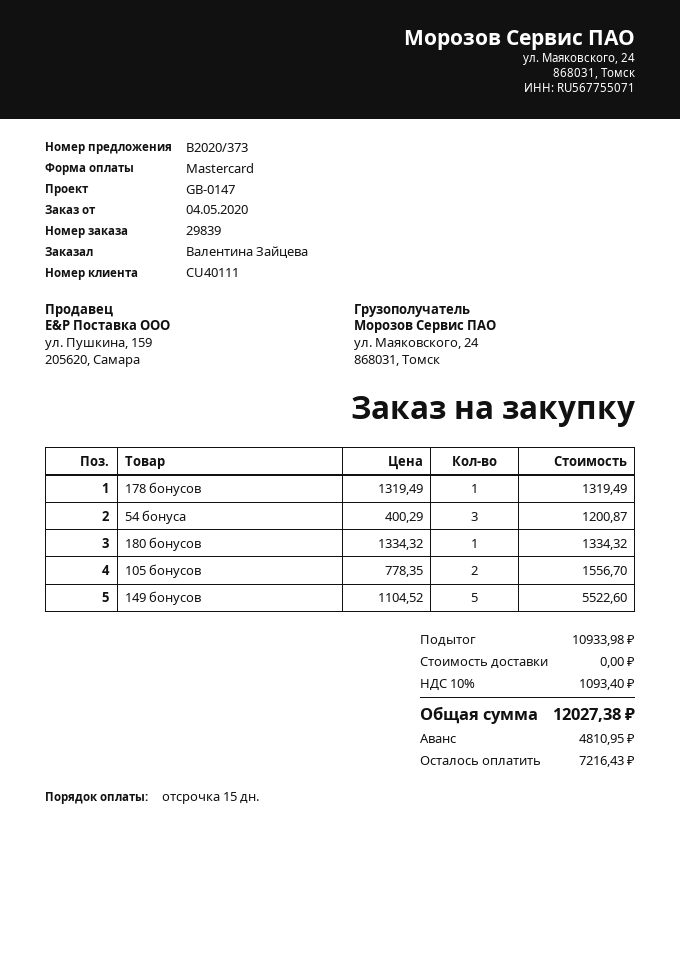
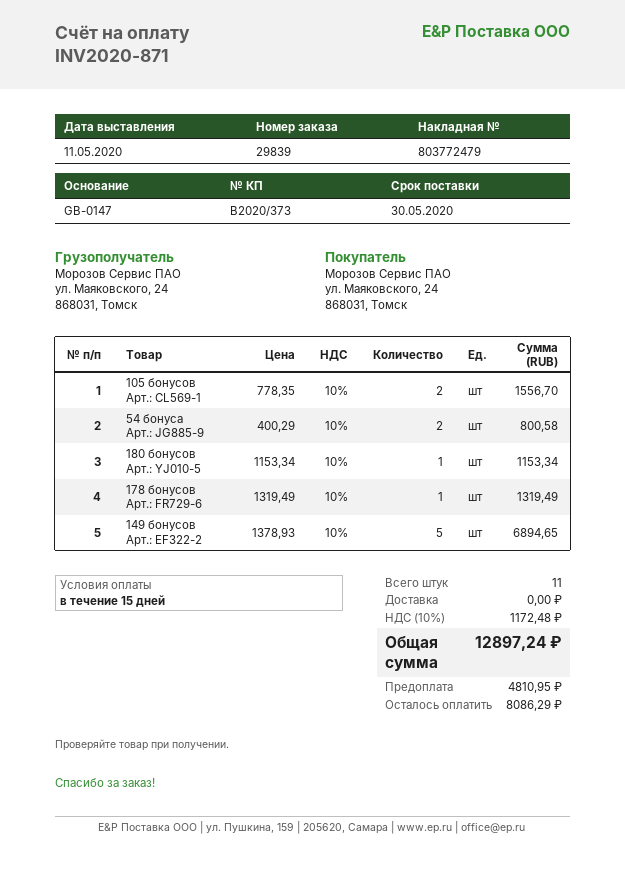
54 бонуса: 3 x 400.29 = 1200.87 -> 2 x 400.29 = 800.58
180 бонусов: 1 x 1334.32 = 1334.32 -> 1 x 1153.34 = 1153.34
149 бонусов: 5 x 1104.52 = 5522.60 -> 5 x 1378.93 = 6894.65
tax: 10% = 1093.40 -> 10% = 1172.48
total: 12027.38 -> 12897.24
balance: 7216.43 -> 8086.29

